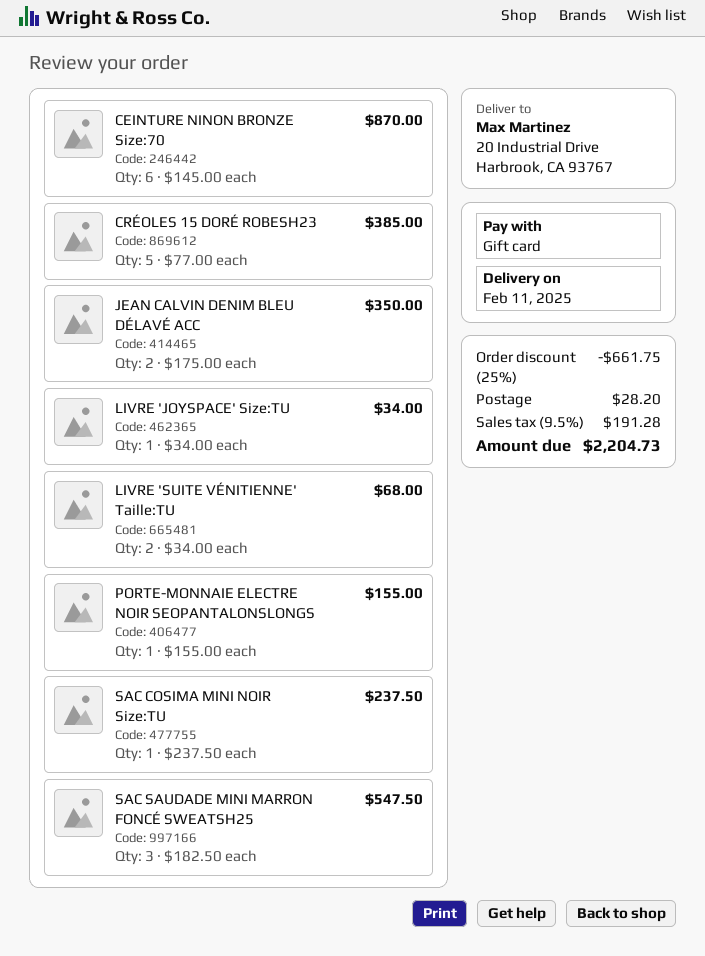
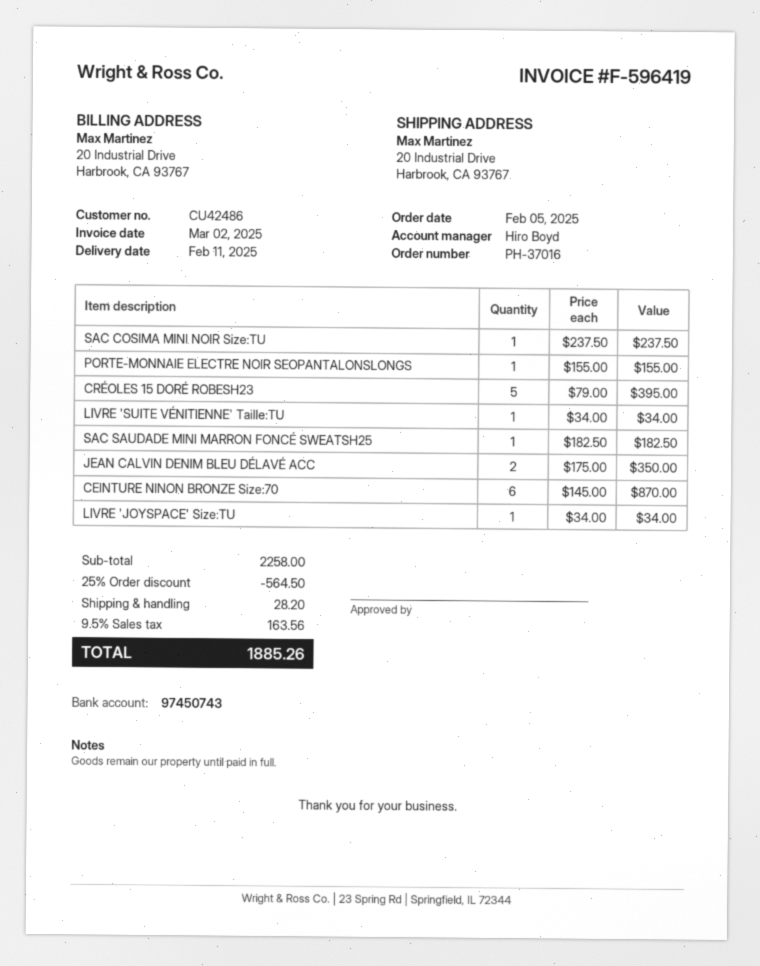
CRÉOLES 15 DORÉ ROBESH23: 5 x 77.00 = 385.00 -> 5 x 79.00 = 395.00
LIVRE 'SUITE VÉNITIENNE' Taille:TU: 2 x 34.00 = 68.00 -> 1 x 34.00 = 34.00
SAC SAUDADE MINI MARRON FONCÉ SWEATSH25: 3 x 182.50 = 547.50 -> 1 x 182.50 = 182.50
discount: 25% = 661.75 -> 25% = 564.50
tax: 9.5% = 191.28 -> 9.5% = 163.56
total: 2204.73 -> 1885.26

